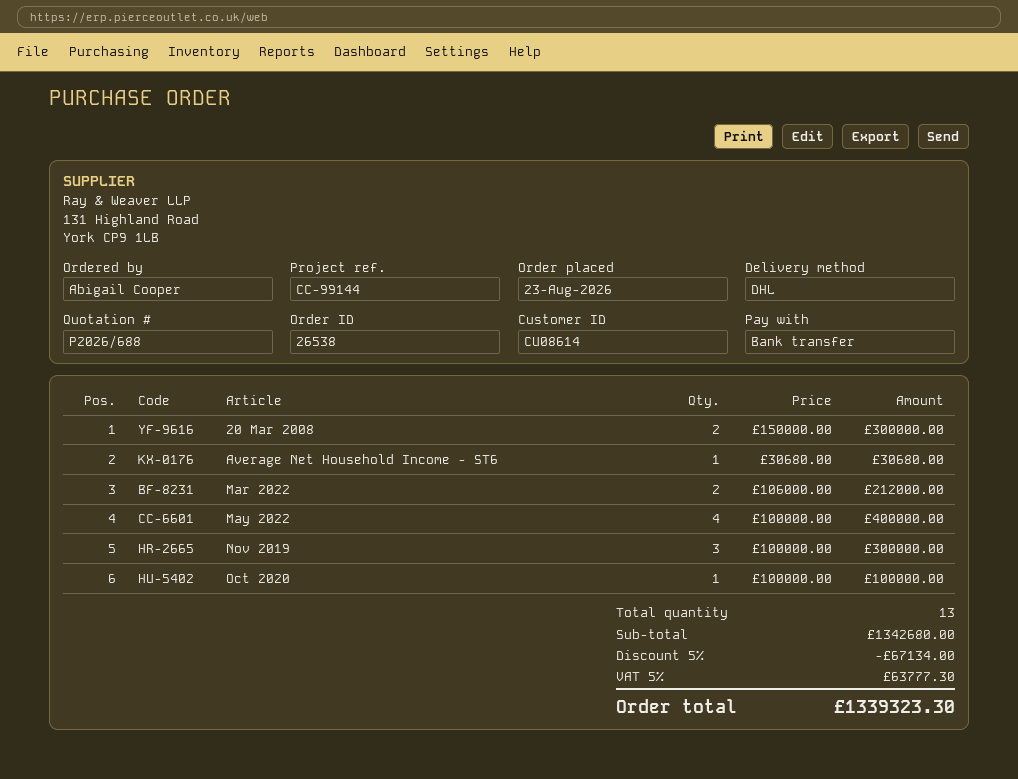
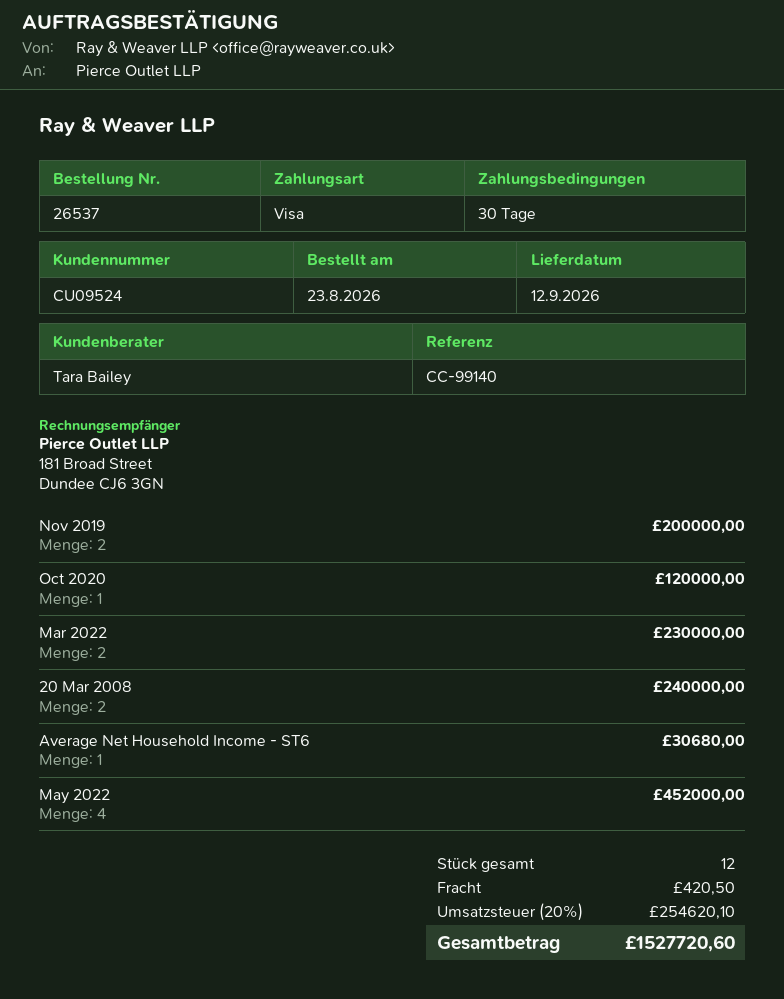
order number: 26538 -> 26537
customer number: CU08614 -> CU09524
reference: CC-99144 -> CC-99140
payment method: bank transfer -> Visa
20 Mar 2008: 2 for 300000.00 -> 2 for 240000.00
Mar 2022: 2 for 212000.00 -> 2 for 230000.00
May 2022: 4 for 400000.00 -> 4 for 452000.00
Nov 2019: 3 for 300000.00 -> 2 for 200000.00
Oct 2020: 1 for 100000.00 -> 1 for 120000.00
total quantity: 13 -> 12
discount: 5% = 67134.00 -> none
shipping: none -> 420.50
tax: 5% = 63777.30 -> 20% = 254620.10
total: 1339323.30 -> 1527720.60

